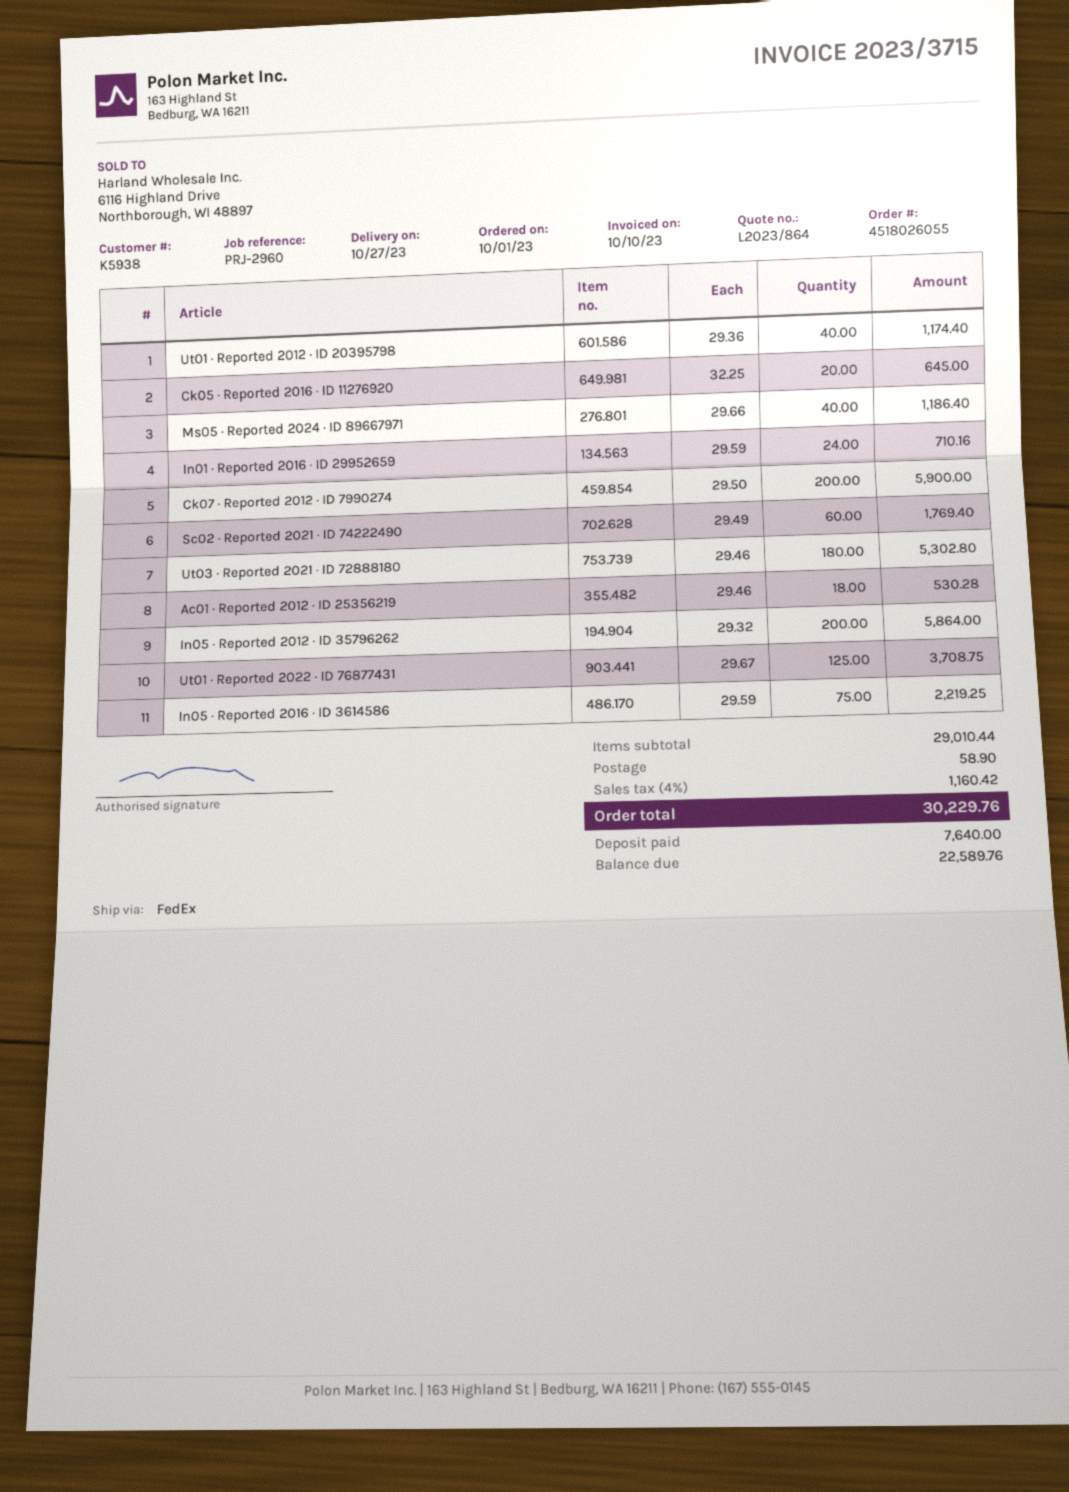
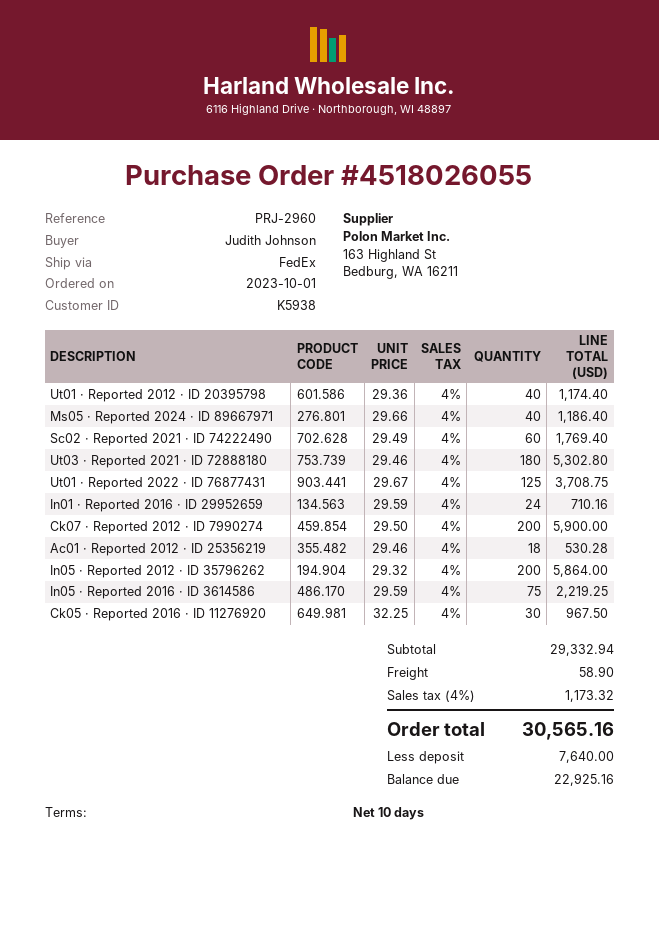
Ck05 · Reported 2016 · ID 11276920: 20 x 32.25 = 645.00 -> 30 x 32.25 = 967.50
subtotal: 29010.44 -> 29332.94
tax: 4% = 1160.42 -> 4% = 1173.32
total: 30229.76 -> 30565.16
balance: 22589.76 -> 22925.16

